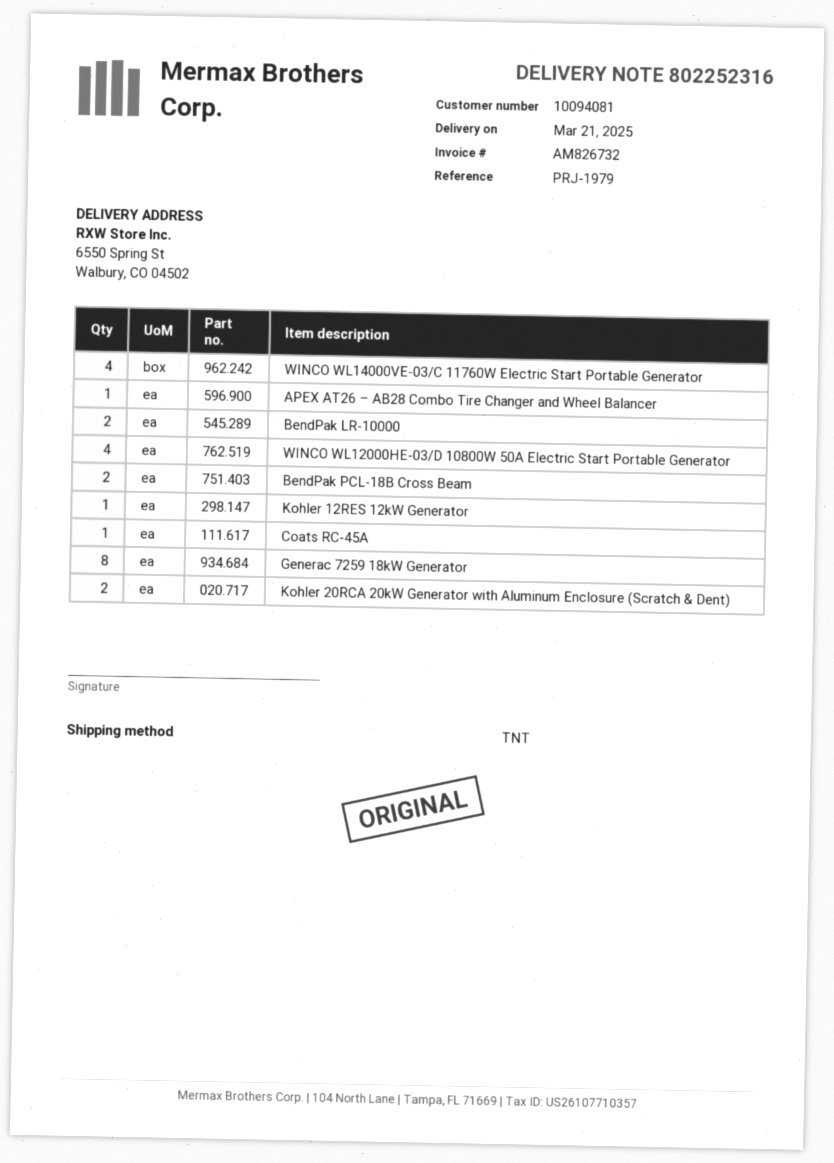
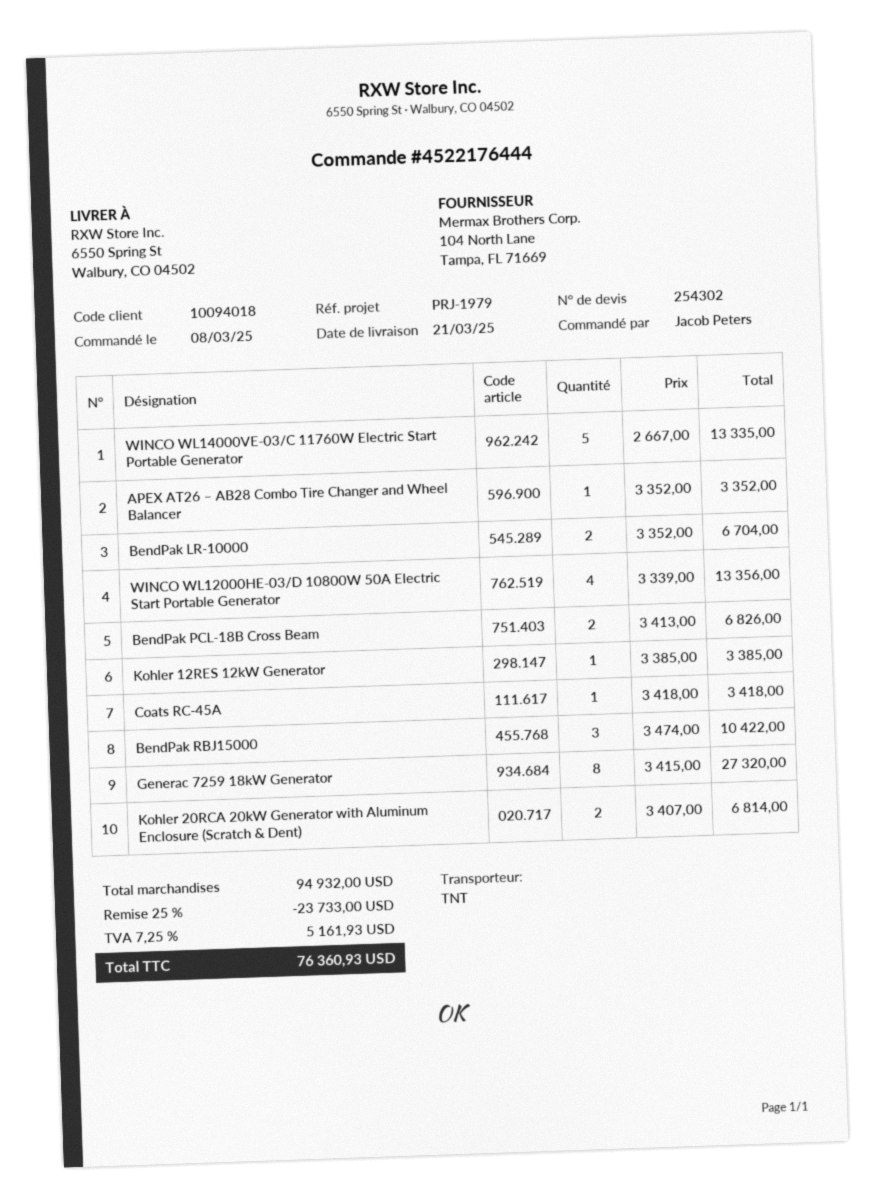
customer number: 10094081 -> 10094018
WINCO WL14000VE-03/C 11760W Electric Start Portable Generator: 4 -> 5
BendPak RBJ15000: none -> 3

